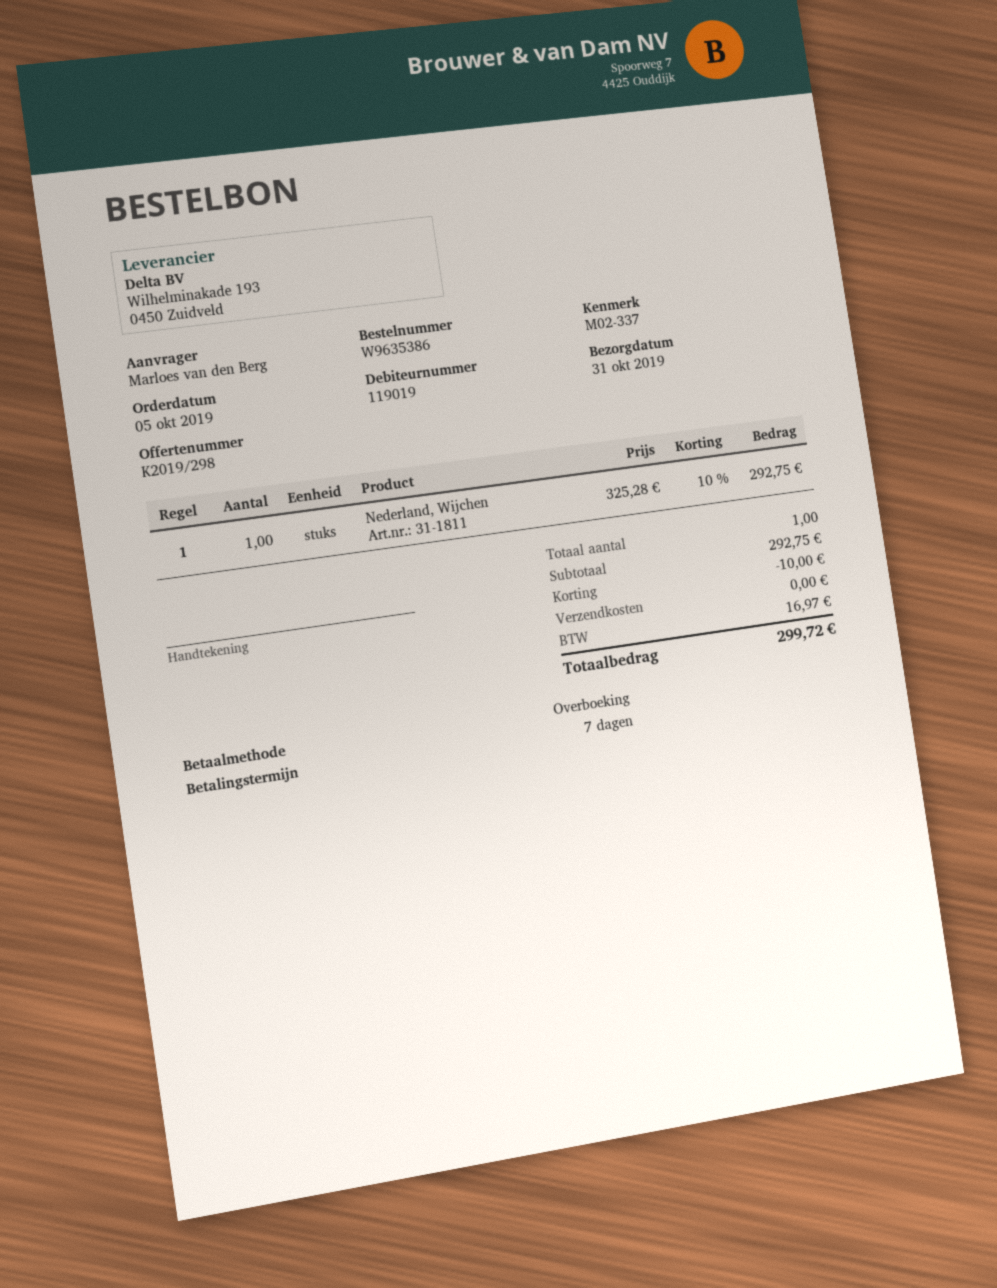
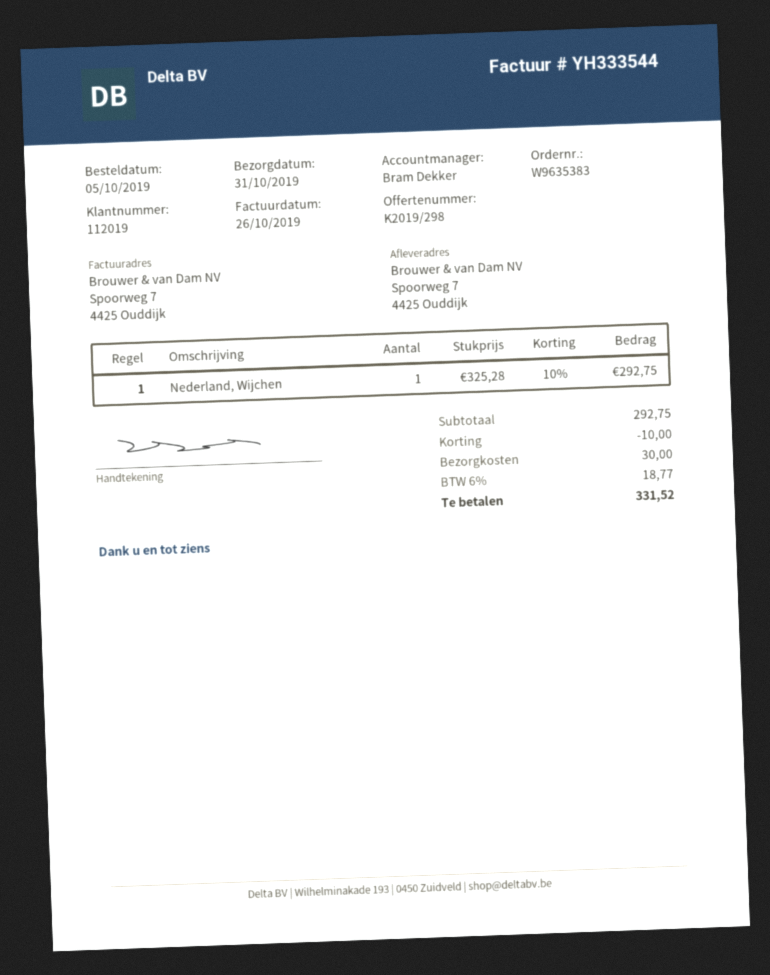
order number: W9635386 -> W9635383
customer number: 119019 -> 112019
shipping: 0.00 -> 30.00
tax: 16.97 -> 18.77
total: 299.72 -> 331.52

